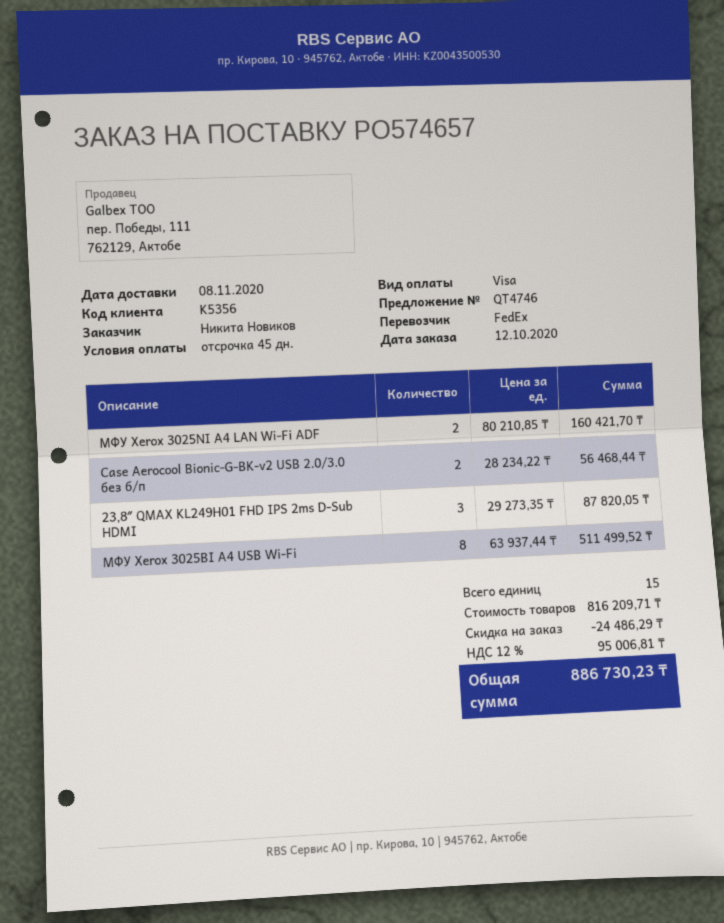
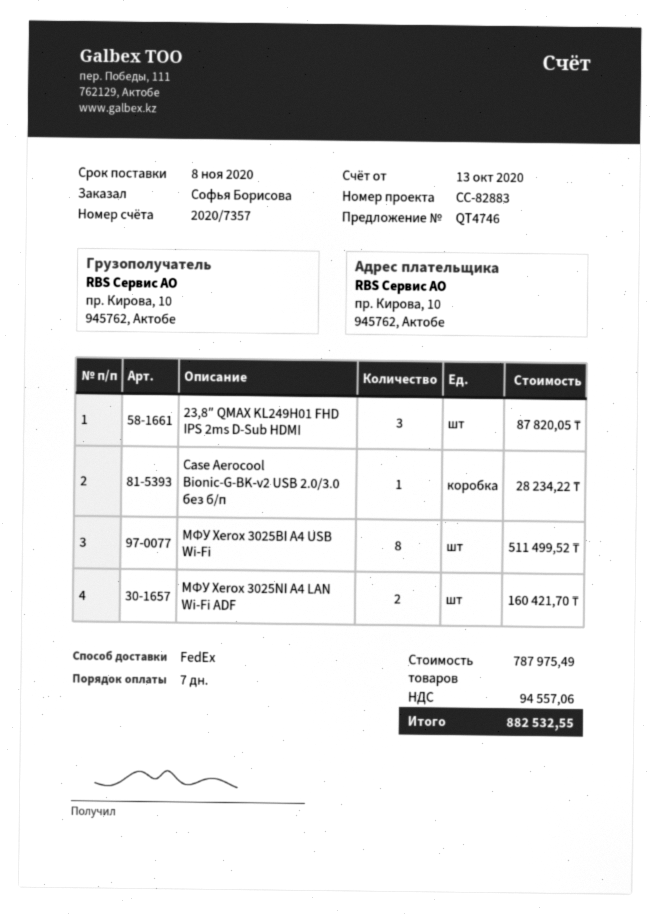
payment terms: 45 days -> 7 days
ordered by: Никита Новиков -> Софья Борисова
Case Aerocool Bionic-G-BK-v2 USB 2.0/3.0 без б/п: 2 for 56468.44 -> 1 for 28234.22
subtotal: 816209.71 -> 787975.49
discount: 24486.29 -> none
tax: 95006.81 -> 94557.06
total: 886730.23 -> 882532.55

